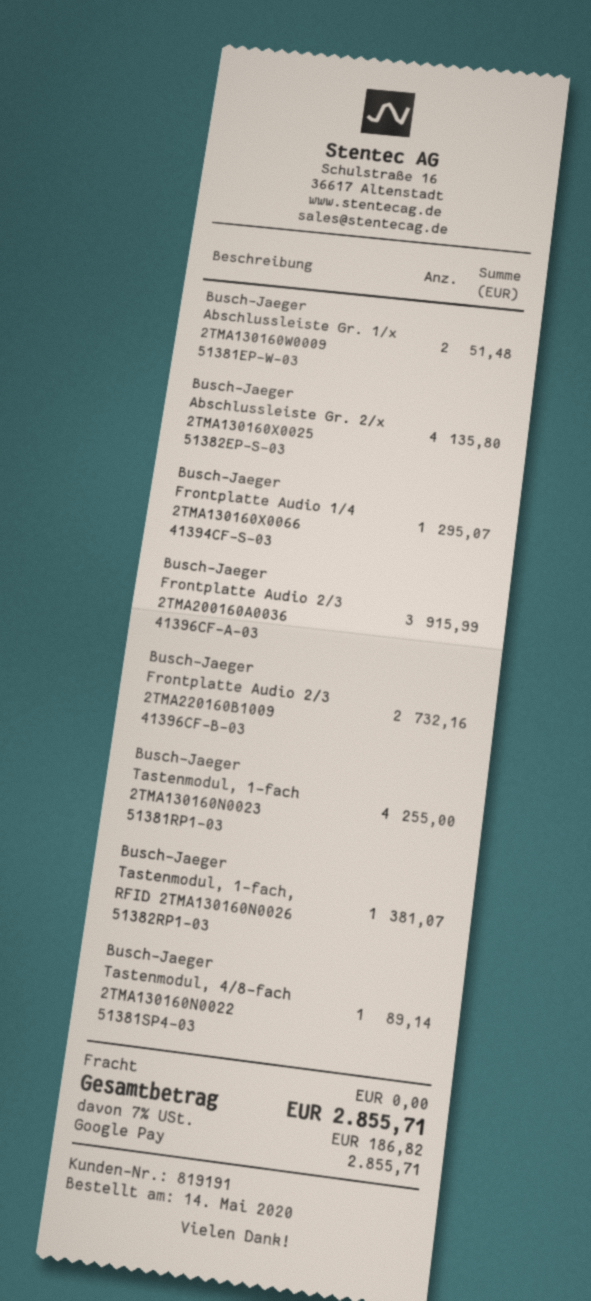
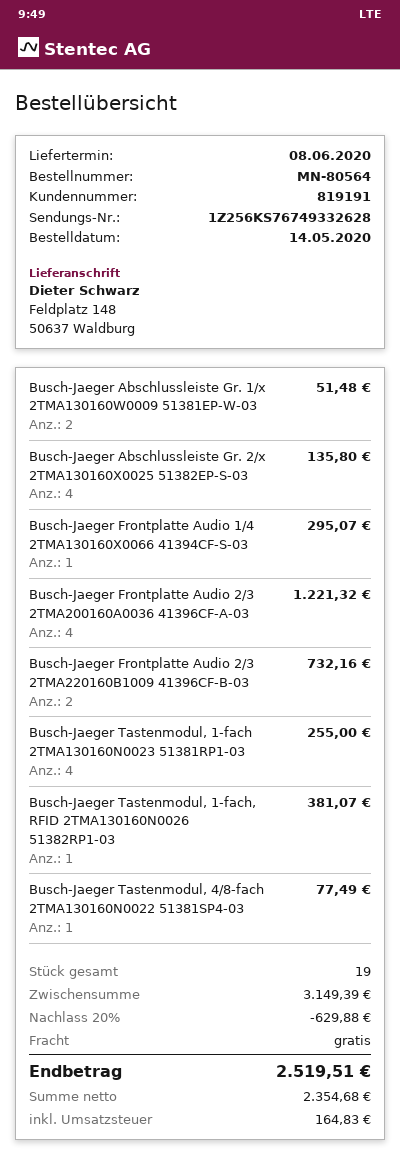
Busch-Jaeger Frontplatte Audio 2/3 2TMA200160A0036 41396CF-A-03: 3 for 915.99 -> 4 for 1221.32
Busch-Jaeger Tastenmodul, 4/8-fach 2TMA130160N0022 51381SP4-03: 1 for 89.14 -> 1 for 77.49
discount: none -> 20% = 629.88
tax: 186.82 -> 164.83
total: 2855.71 -> 2519.51

